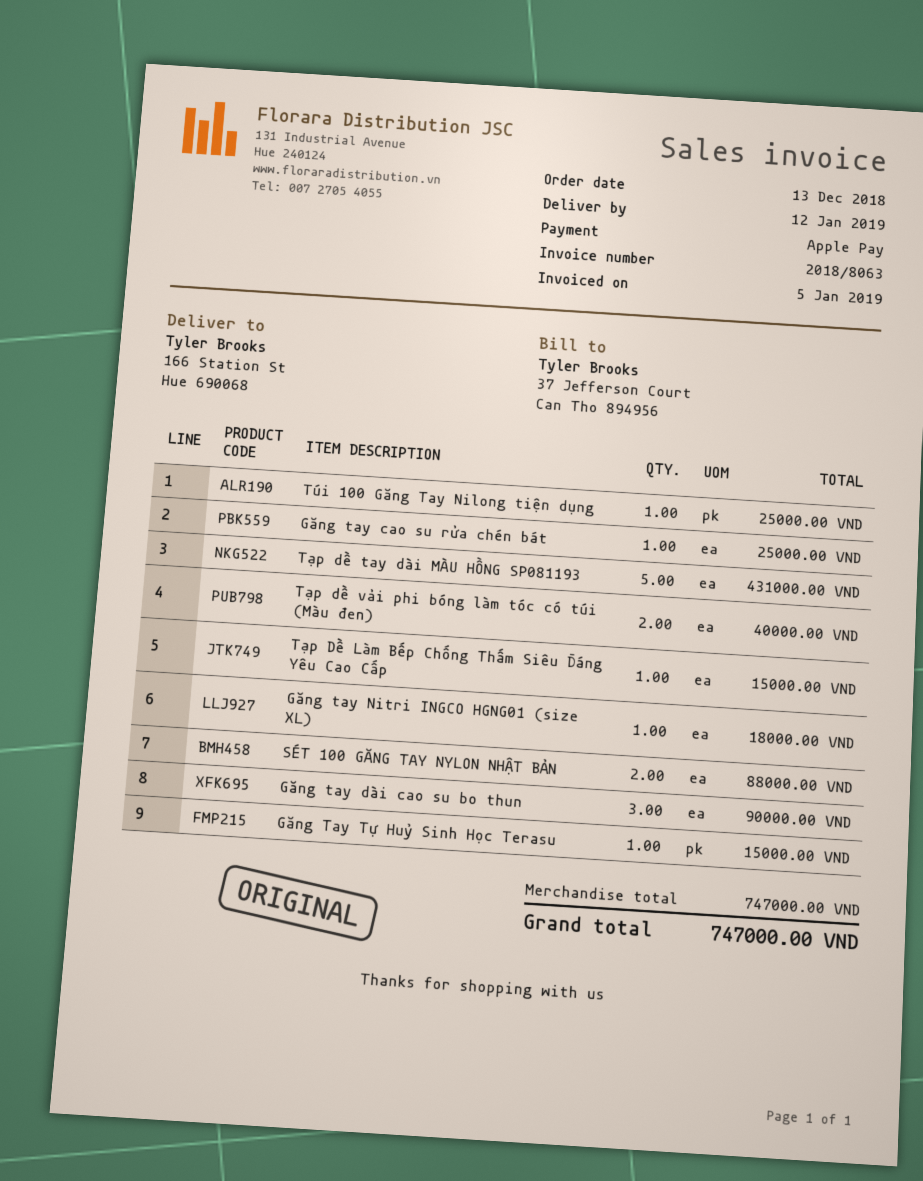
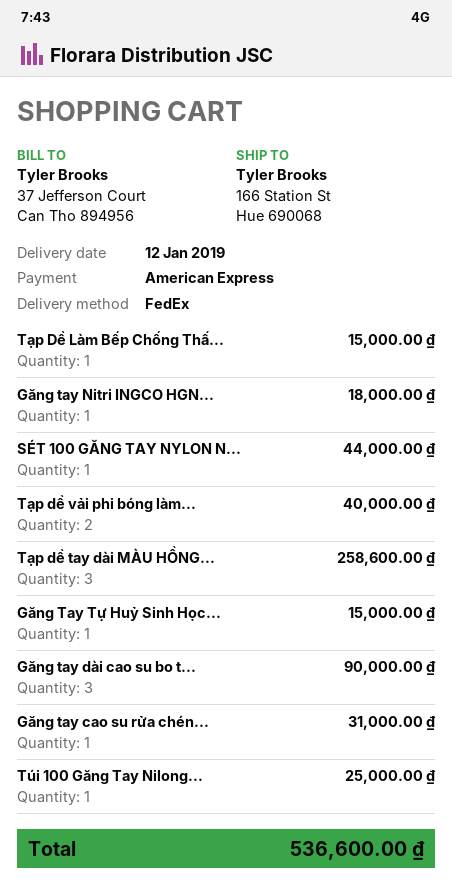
payment method: Apple Pay -> American Express
Găng tay cao su rửa chén bát: 1 for 25000.00 -> 1 for 31000.00
Tạp dề tay dài MÀU HỒNG SP081193: 5 for 431000.00 -> 3 for 258600.00
SÉT 100 GĂNG TAY NYLON NHẬT BẢN: 2 for 88000.00 -> 1 for 44000.00
total: 747000.00 -> 536600.00

